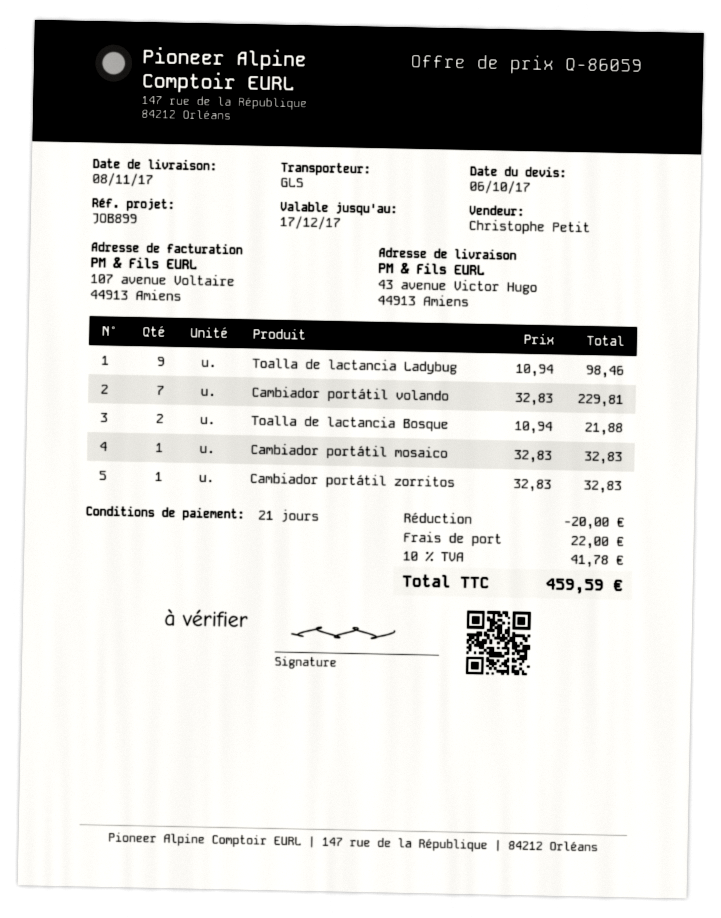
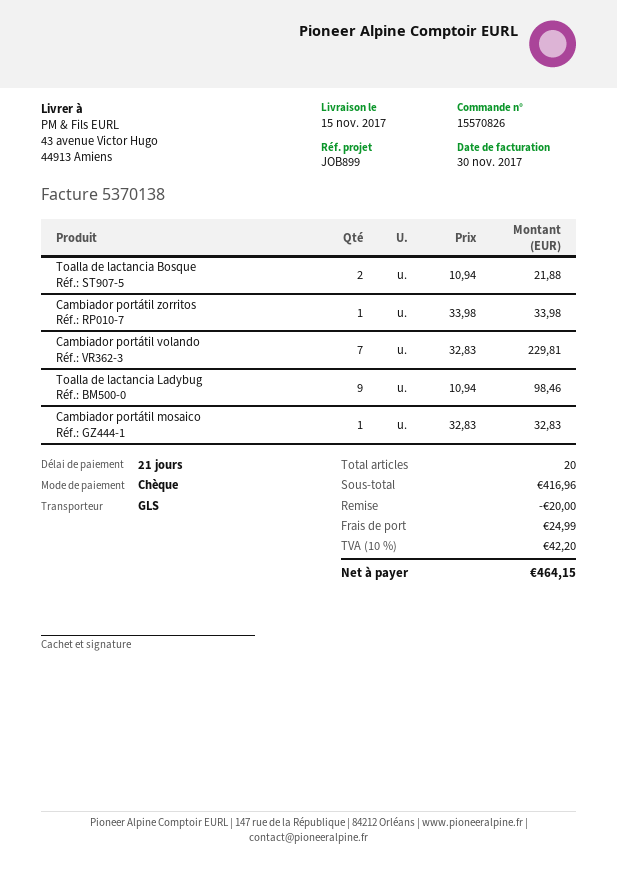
delivery date: 2017-11-08 -> 2017-11-15
Cambiador portátil zorritos: 1 x 32.83 = 32.83 -> 1 x 33.98 = 33.98
shipping: 22.00 -> 24.99
tax: 10% = 41.78 -> 10% = 42.20
total: 459.59 -> 464.15

